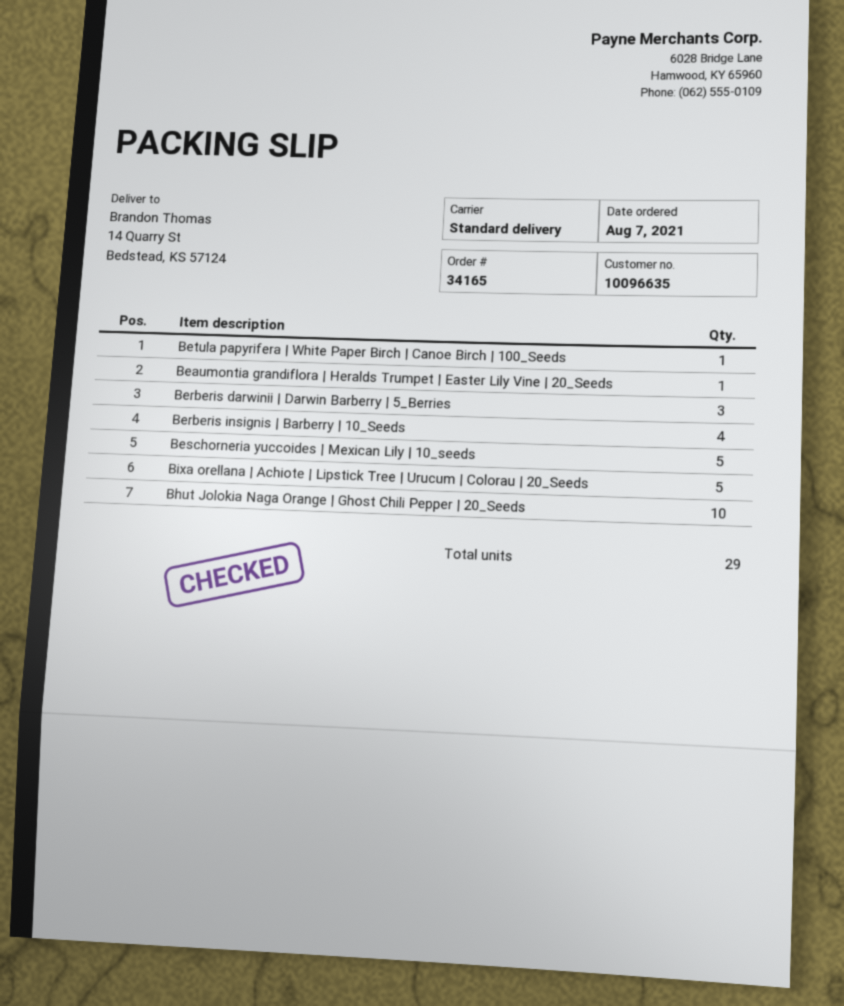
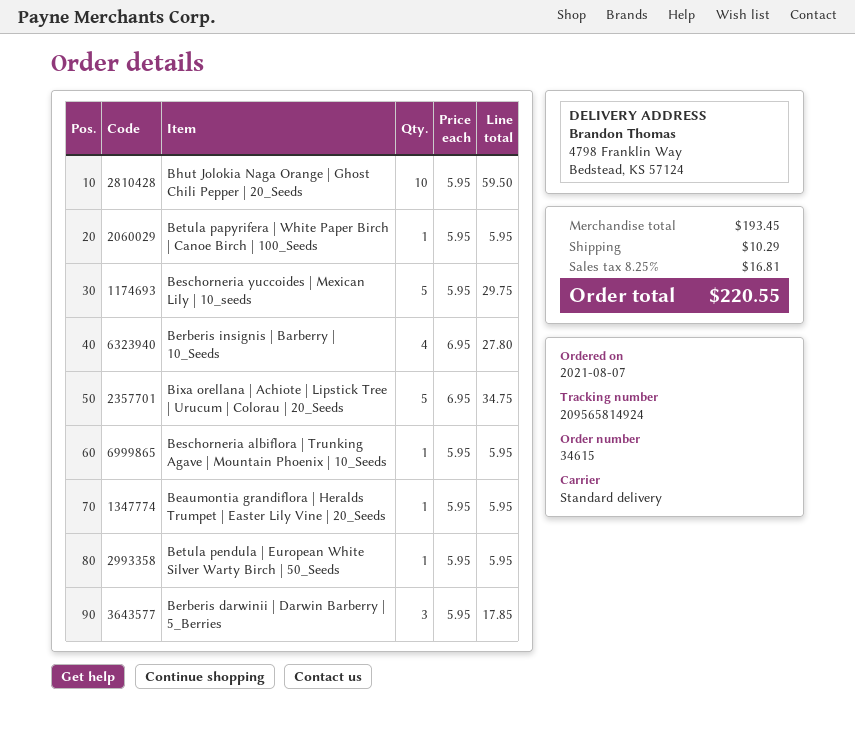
order number: 34165 -> 34615
ship to: 14 Quarry St, Bedstead, KS 57124 -> 4798 Franklin Way, Bedstead, KS 57124
Beschorneria albiflora | Trunking Agave | Mountain Phoenix | 10_Seeds: none -> 1
Betula pendula | European White Silver Warty Birch | 50_Seeds: none -> 1

